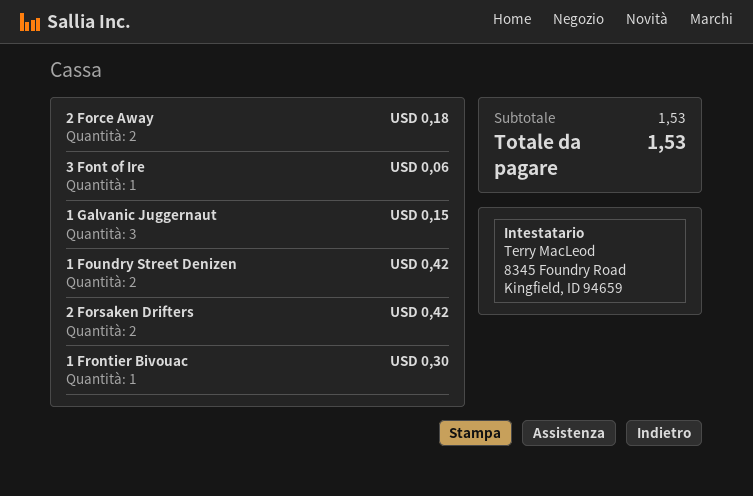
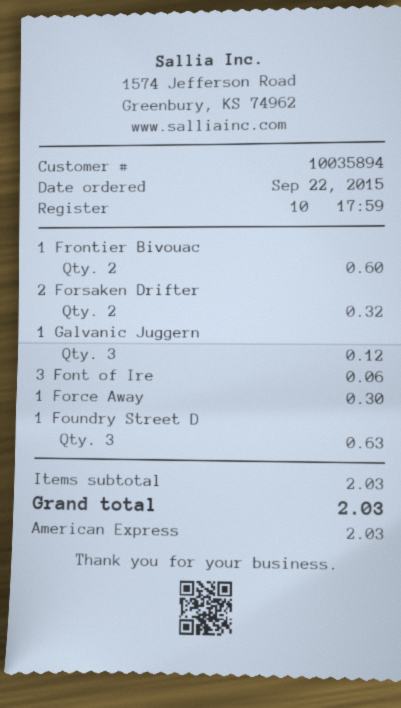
2 Force Away: 2 for 0.18 -> none
1 Galvanic Juggernaut: 3 for 0.15 -> 3 for 0.12
1 Foundry Street Denizen: 2 for 0.42 -> 3 for 0.63
2 Forsaken Drifters: 2 for 0.42 -> 2 for 0.32
1 Frontier Bivouac: 1 for 0.30 -> 2 for 0.60
1 Force Away: none -> 1 for 0.30
subtotal: 1.53 -> 2.03
total: 1.53 -> 2.03

